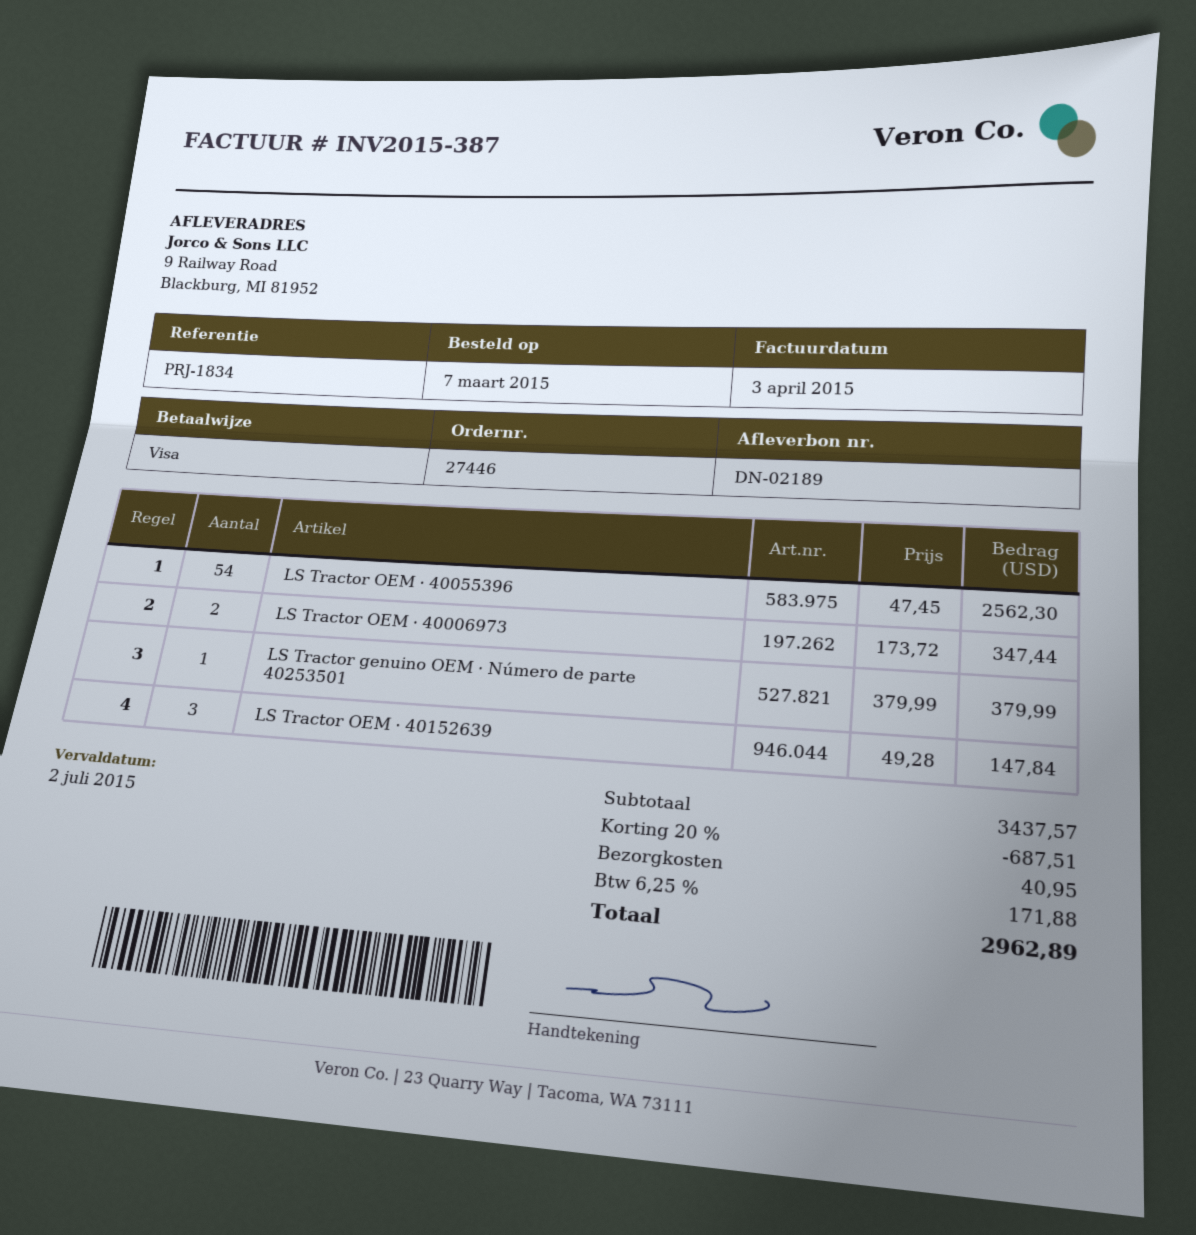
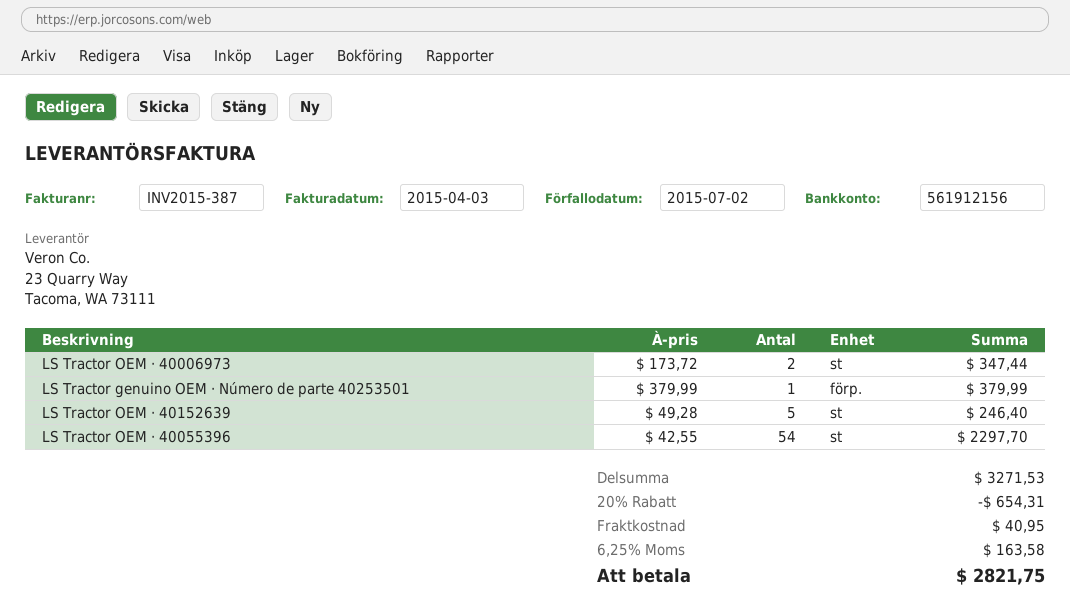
LS Tractor OEM · 40055396: 54 x 47.45 = 2562.30 -> 54 x 42.55 = 2297.70
LS Tractor OEM · 40152639: 3 x 49.28 = 147.84 -> 5 x 49.28 = 246.40
subtotal: 3437.57 -> 3271.53
discount: 20% = 687.51 -> 20% = 654.31
tax: 6.25% = 171.88 -> 6.25% = 163.58
total: 2962.89 -> 2821.75

